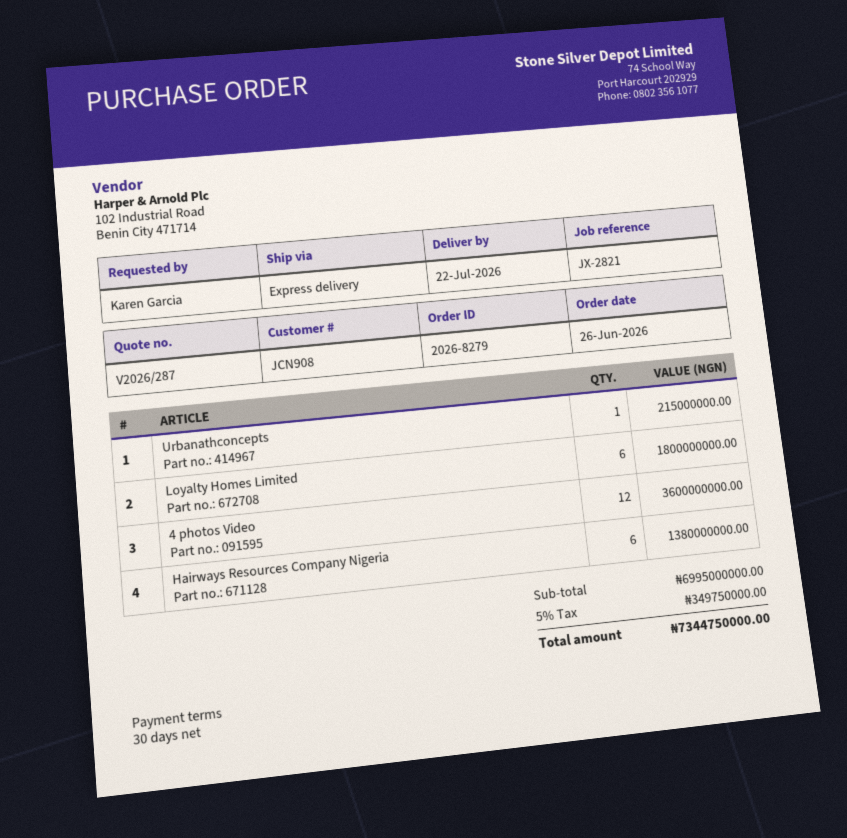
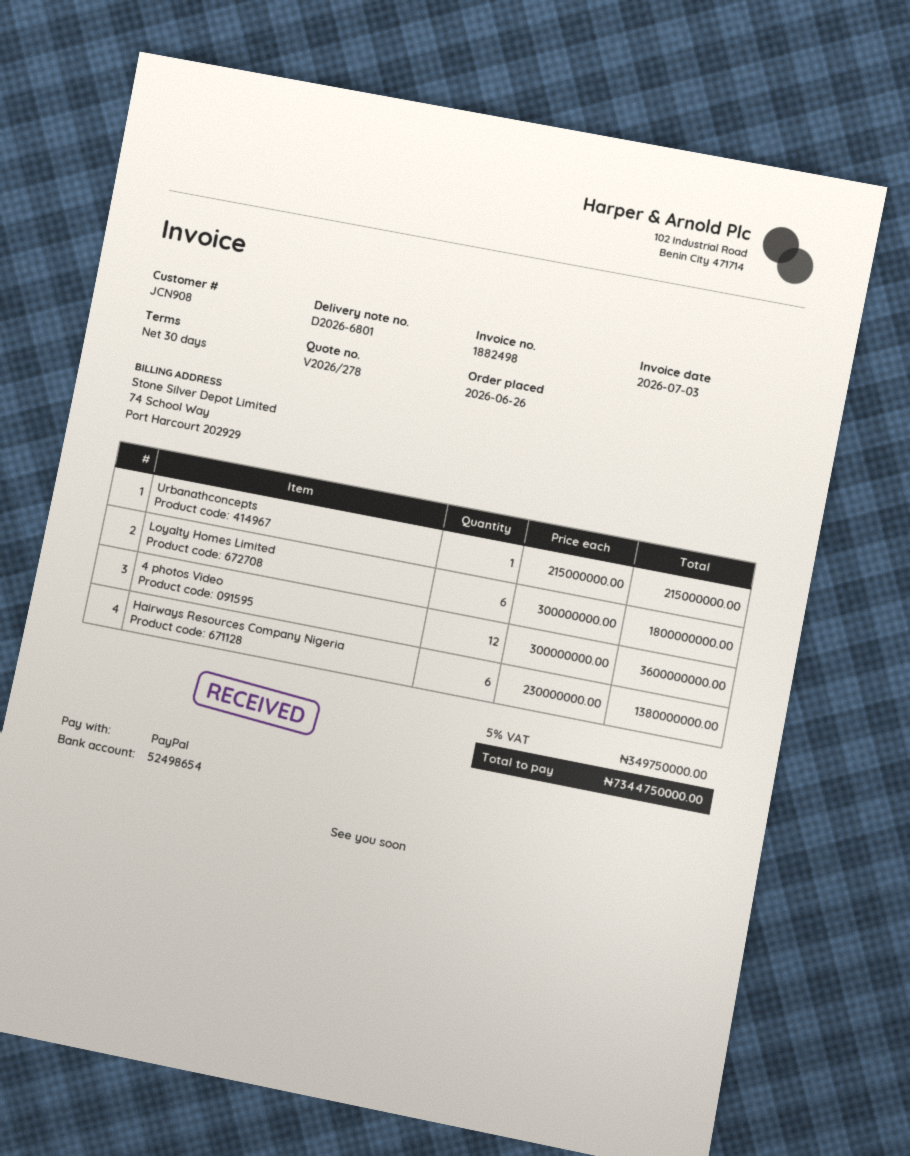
quote number: V2026/287 -> V2026/278

